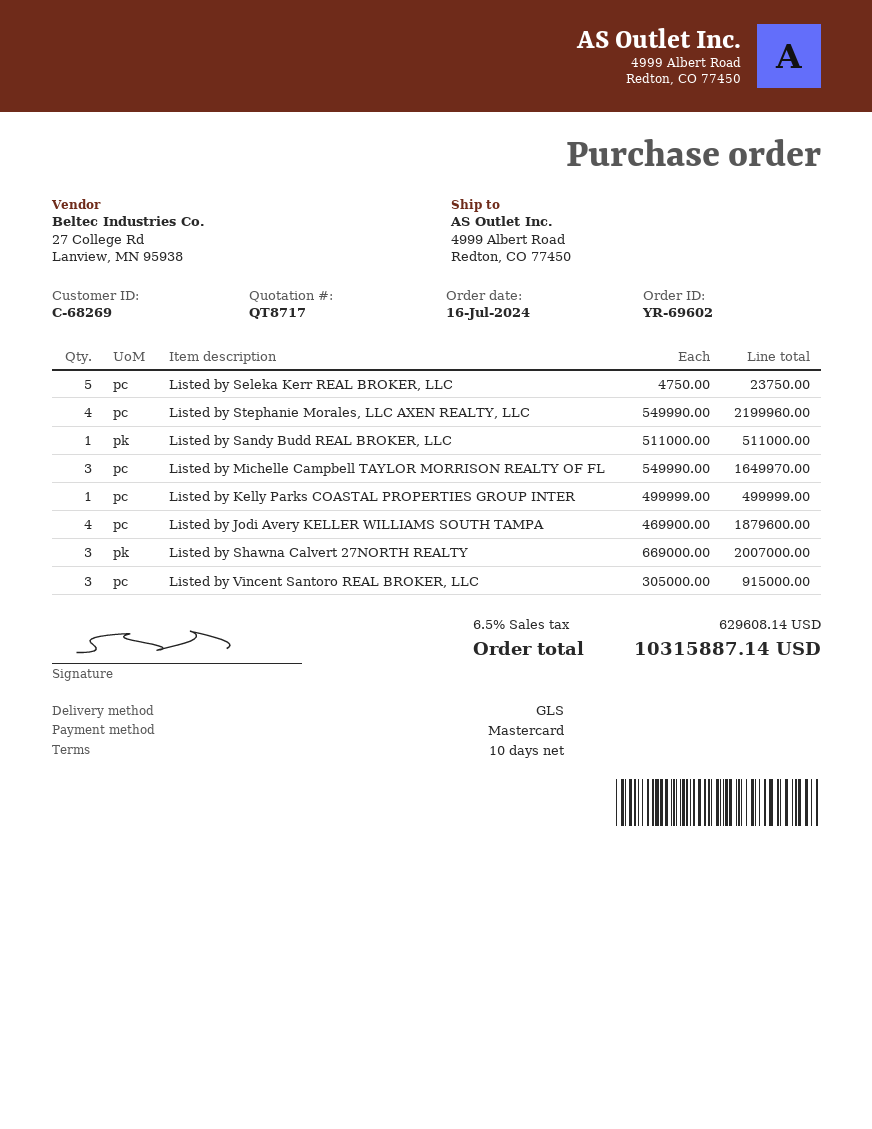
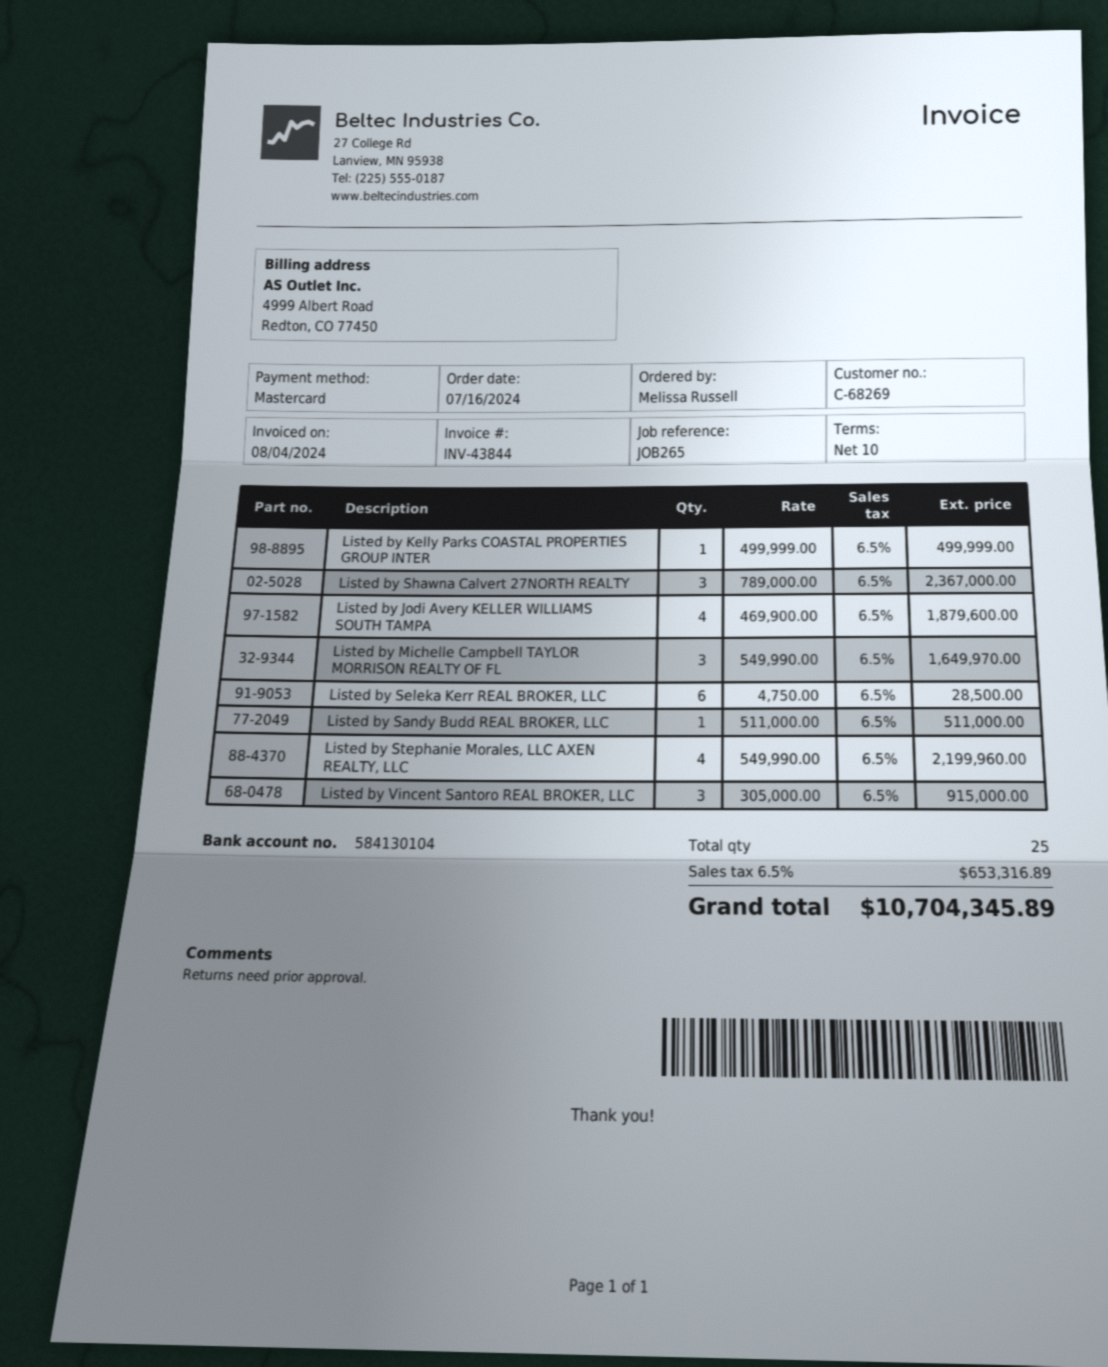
Listed by Seleka Kerr REAL BROKER, LLC: 5 x 4750.00 = 23750.00 -> 6 x 4750.00 = 28500.00
Listed by Shawna Calvert 27NORTH REALTY: 3 x 669000.00 = 2007000.00 -> 3 x 789000.00 = 2367000.00
tax: 6.5% = 629608.14 -> 6.5% = 653316.89
total: 10315887.14 -> 10704345.89

